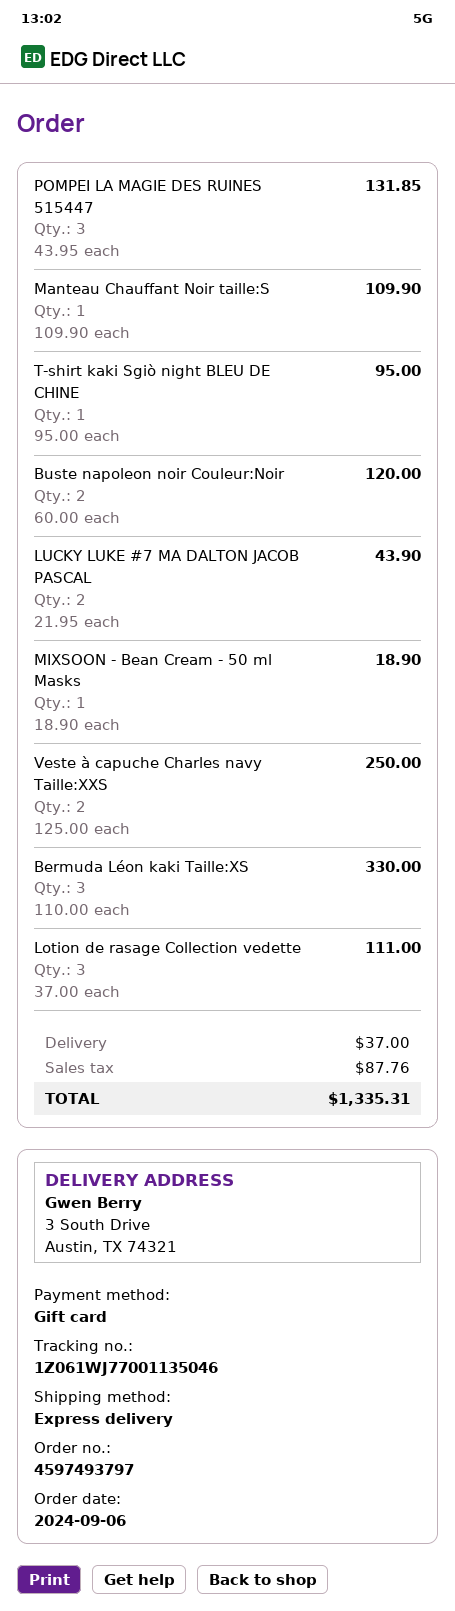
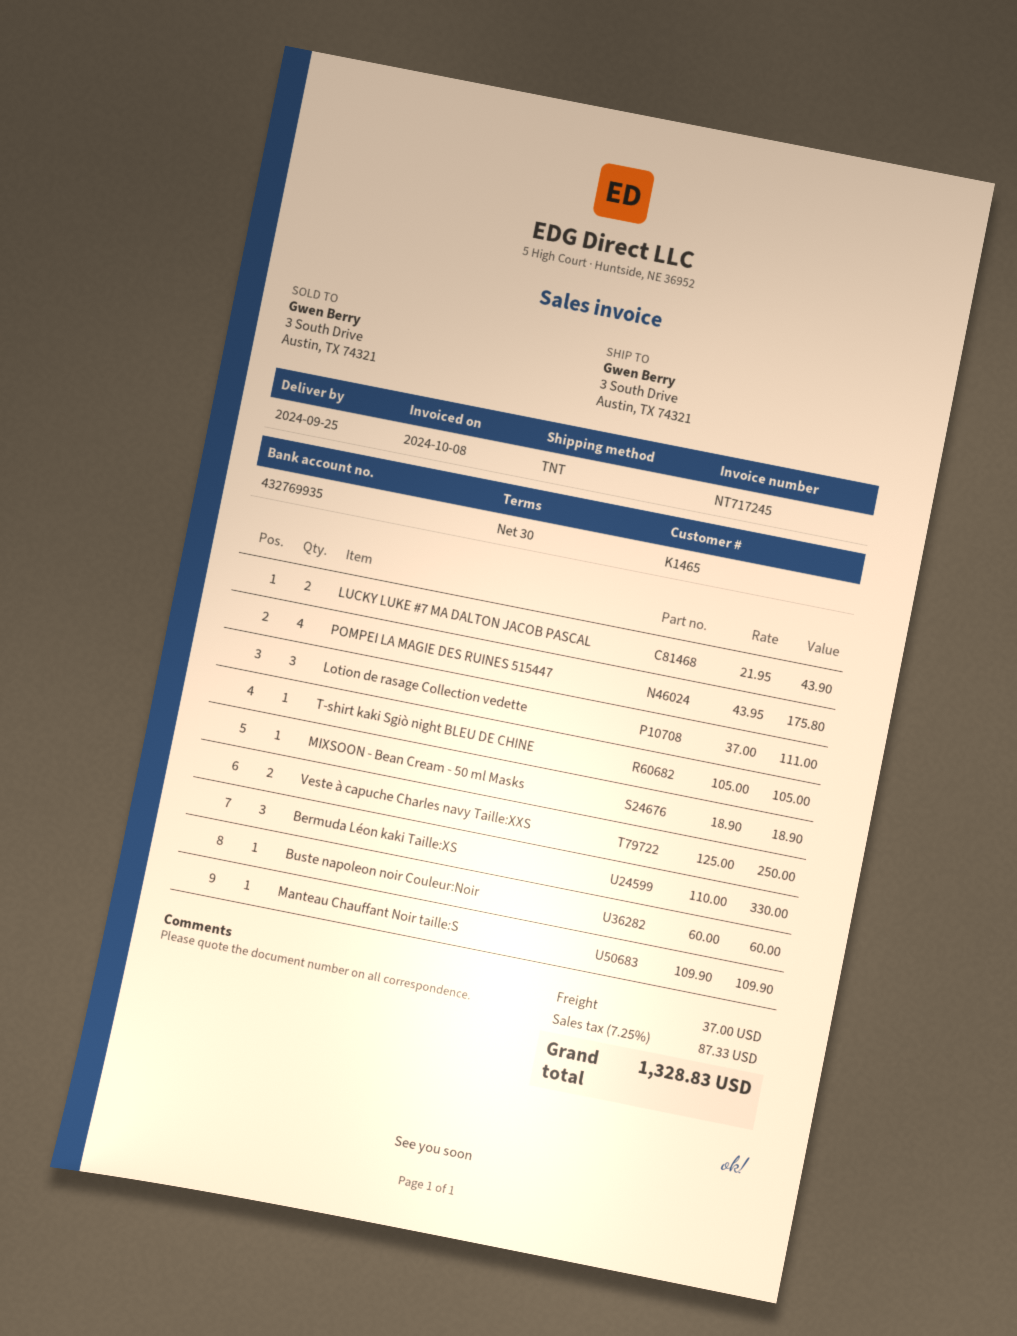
shipping method: express -> TNT
POMPEI LA MAGIE DES RUINES 515447: 3 x 43.95 = 131.85 -> 4 x 43.95 = 175.80
T-shirt kaki Sgiò night BLEU DE CHINE: 1 x 95.00 = 95.00 -> 1 x 105.00 = 105.00
Buste napoleon noir Couleur:Noir: 2 x 60.00 = 120.00 -> 1 x 60.00 = 60.00
tax: 87.76 -> 87.33
total: 1335.31 -> 1328.83

